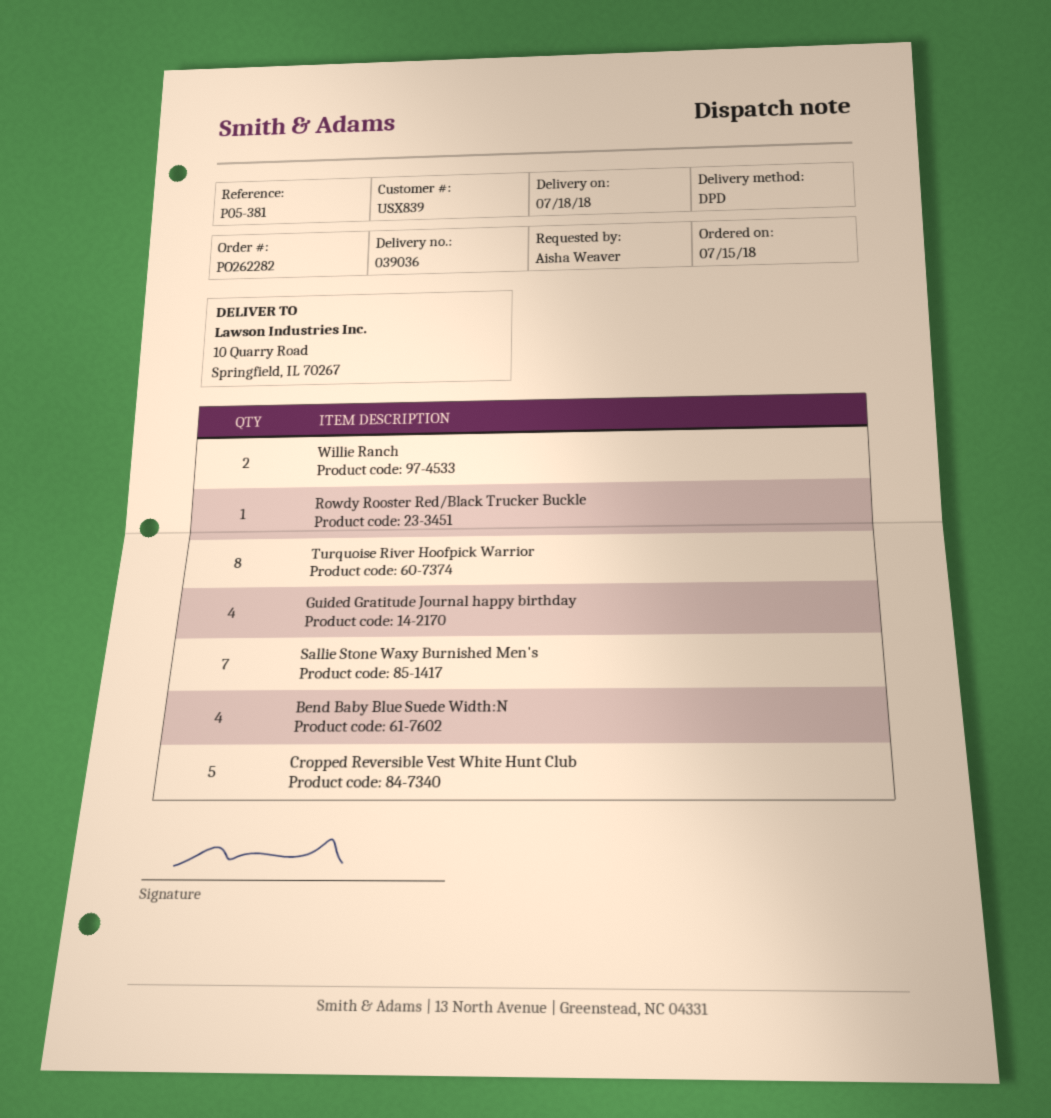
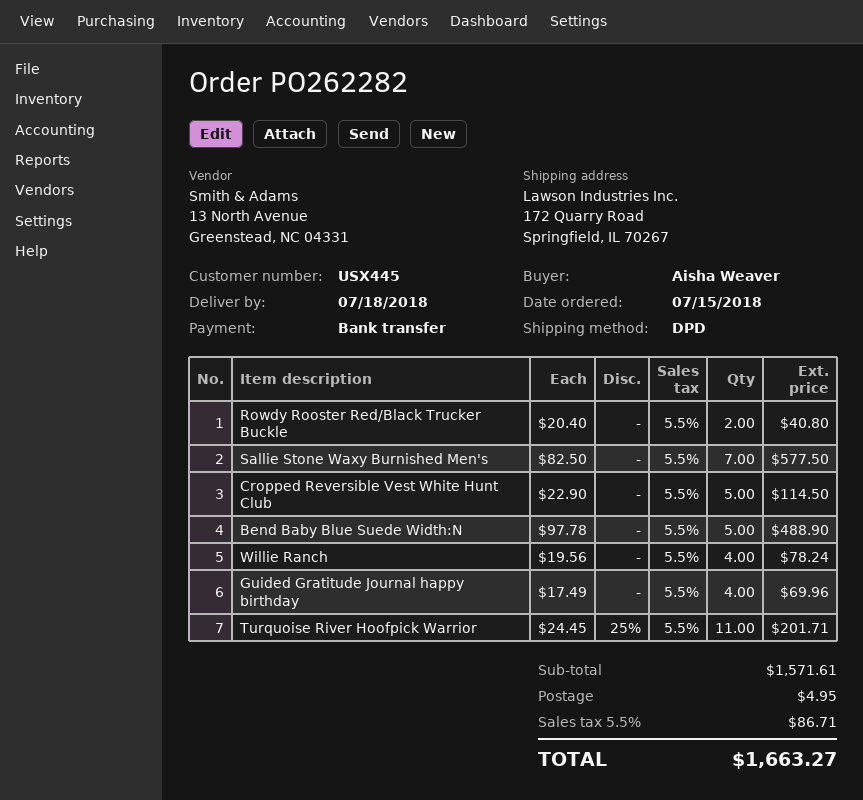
customer number: USX839 -> USX445
ship to: 10 Quarry Road, Springfield, IL 70267 -> 172 Quarry Road, Springfield, IL 70267
Willie Ranch: 2 -> 4
Rowdy Rooster Red/Black Trucker Buckle: 1 -> 2
Turquoise River Hoofpick Warrior: 8 -> 11
Bend Baby Blue Suede Width:N: 4 -> 5

